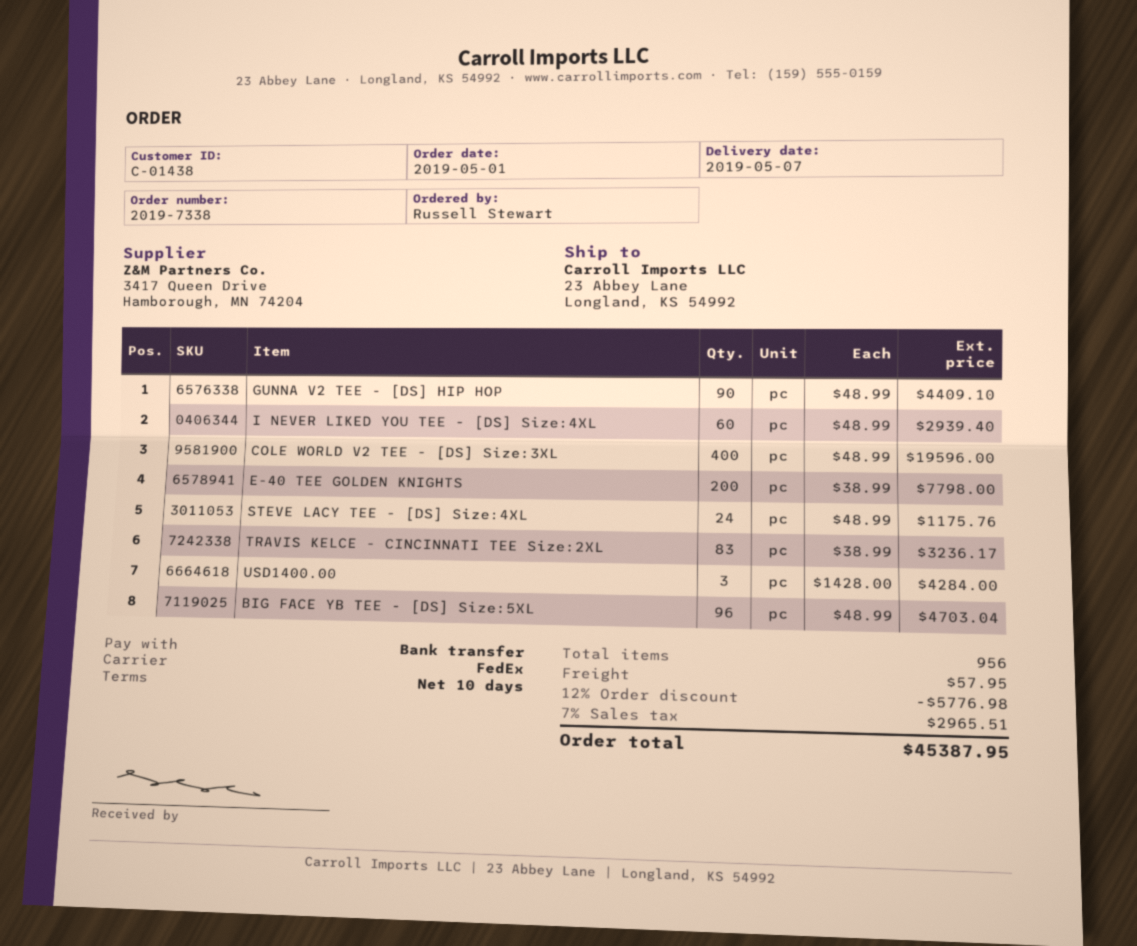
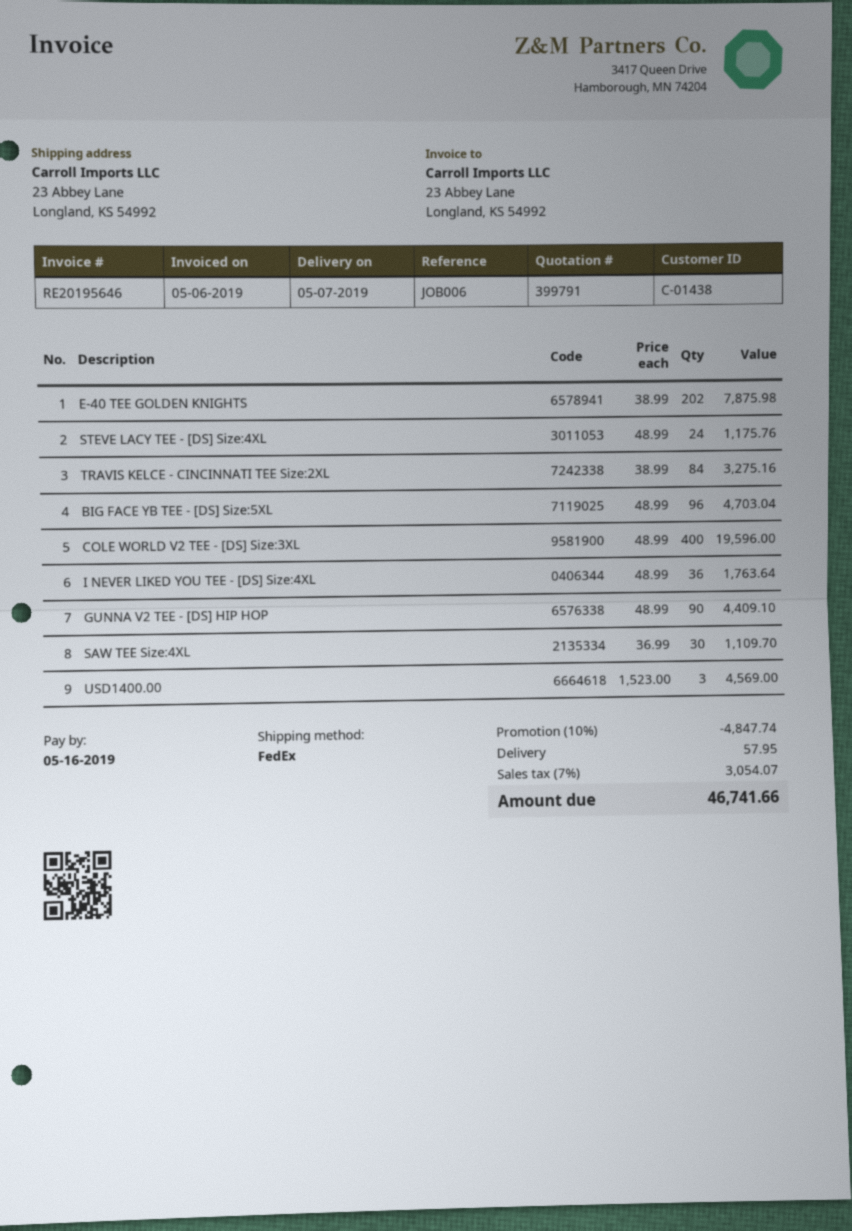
I NEVER LIKED YOU TEE - [DS] Size:4XL: 60 x 48.99 = 2939.40 -> 36 x 48.99 = 1763.64
E-40 TEE GOLDEN KNIGHTS: 200 x 38.99 = 7798.00 -> 202 x 38.99 = 7875.98
TRAVIS KELCE - CINCINNATI TEE Size:2XL: 83 x 38.99 = 3236.17 -> 84 x 38.99 = 3275.16
USD1400.00: 3 x 1428.00 = 4284.00 -> 3 x 1523.00 = 4569.00
SAW TEE Size:4XL: none -> 30 x 36.99 = 1109.70
discount: 12% = 5776.98 -> 10% = 4847.74
tax: 7% = 2965.51 -> 7% = 3054.07
total: 45387.95 -> 46741.66

